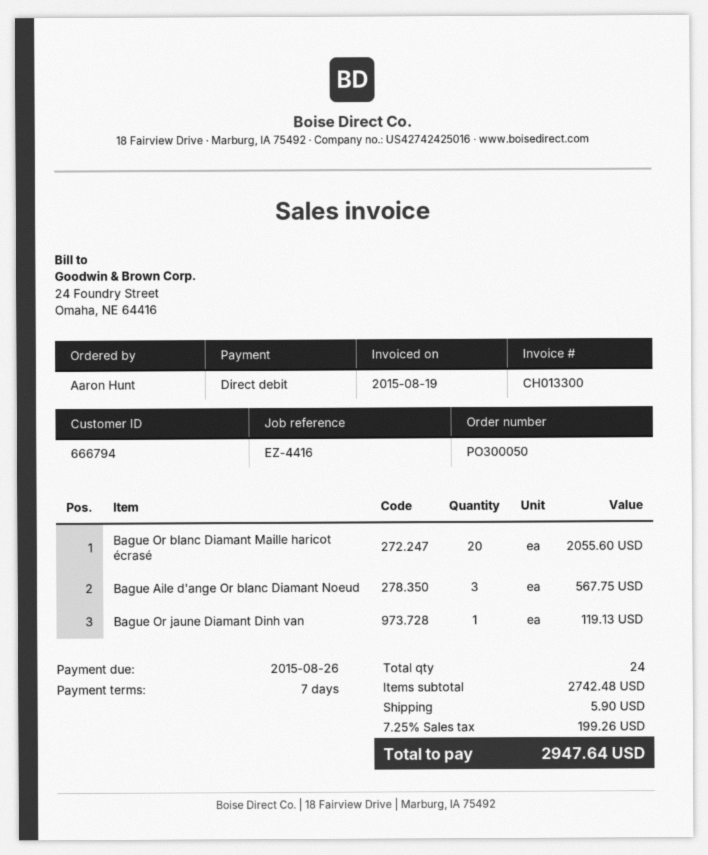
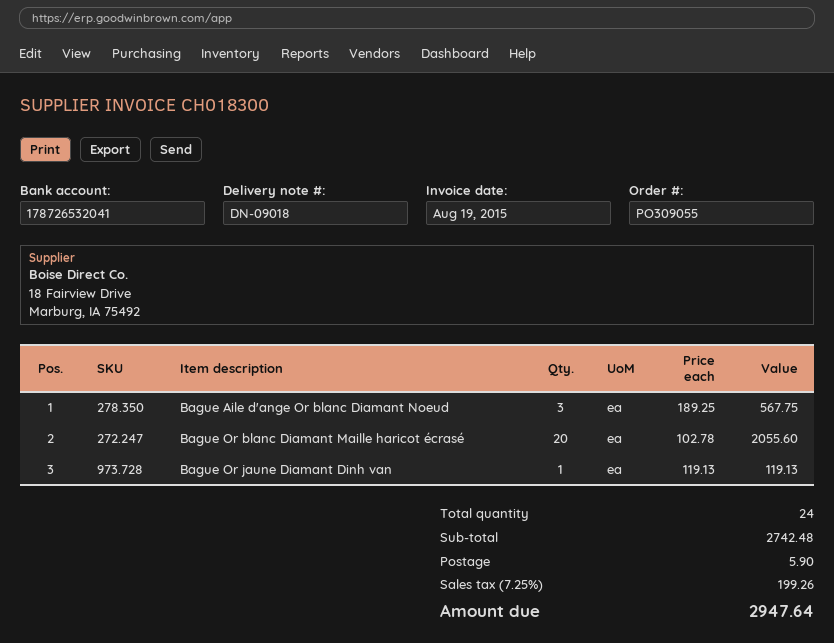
order number: PO300050 -> PO309055
invoice number: CH013300 -> CH018300

